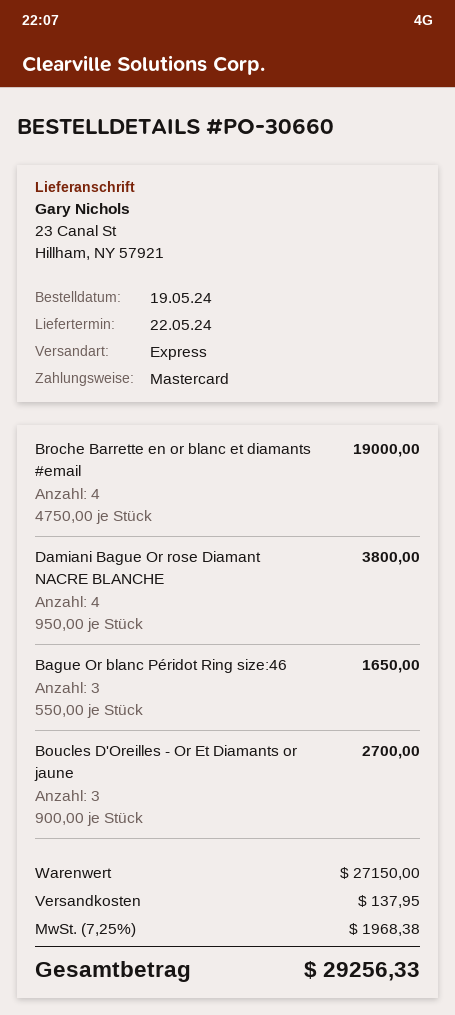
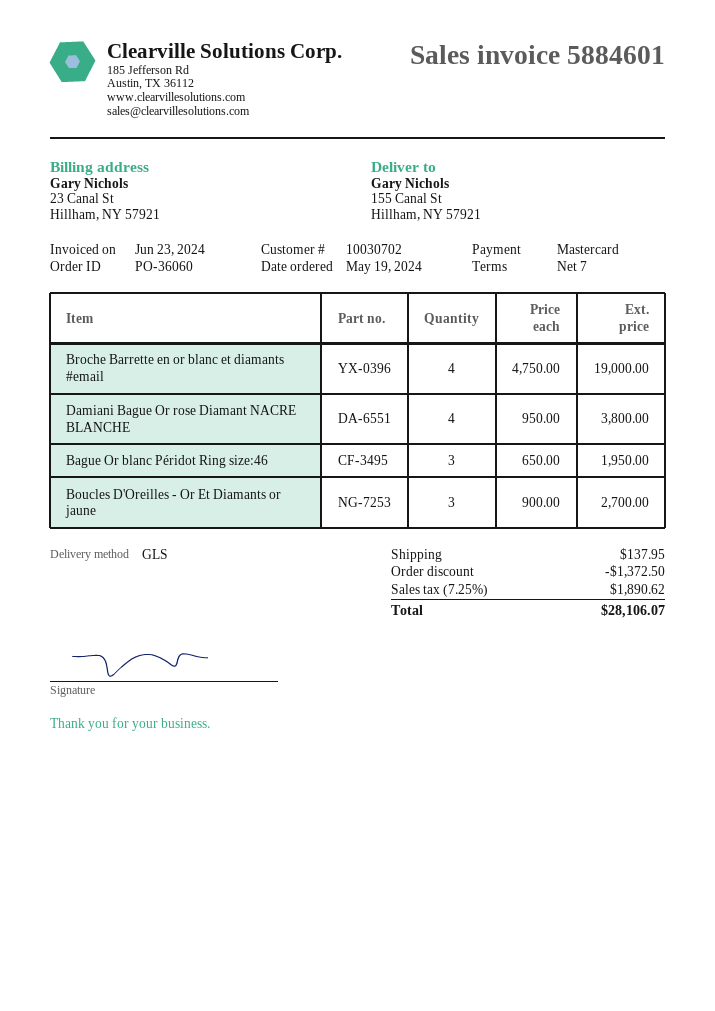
order number: PO-30660 -> PO-36060
shipping method: express -> GLS
ship to: 23 Canal St, Hillham, NY 57921 -> 155 Canal St, Hillham, NY 57921
Bague Or blanc Péridot Ring size:46: 3 x 550.00 = 1650.00 -> 3 x 650.00 = 1950.00
discount: none -> 1372.50
tax: 7.25% = 1968.38 -> 7.25% = 1890.62
total: 29256.33 -> 28106.07

